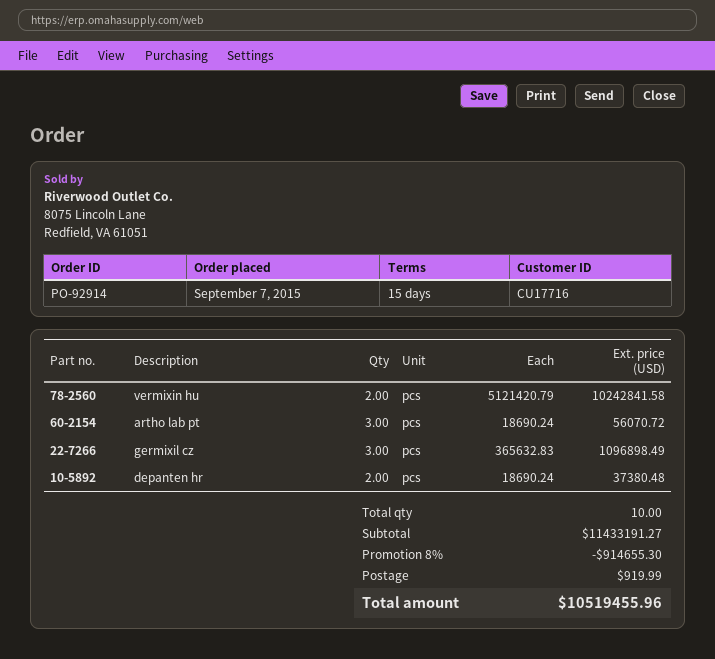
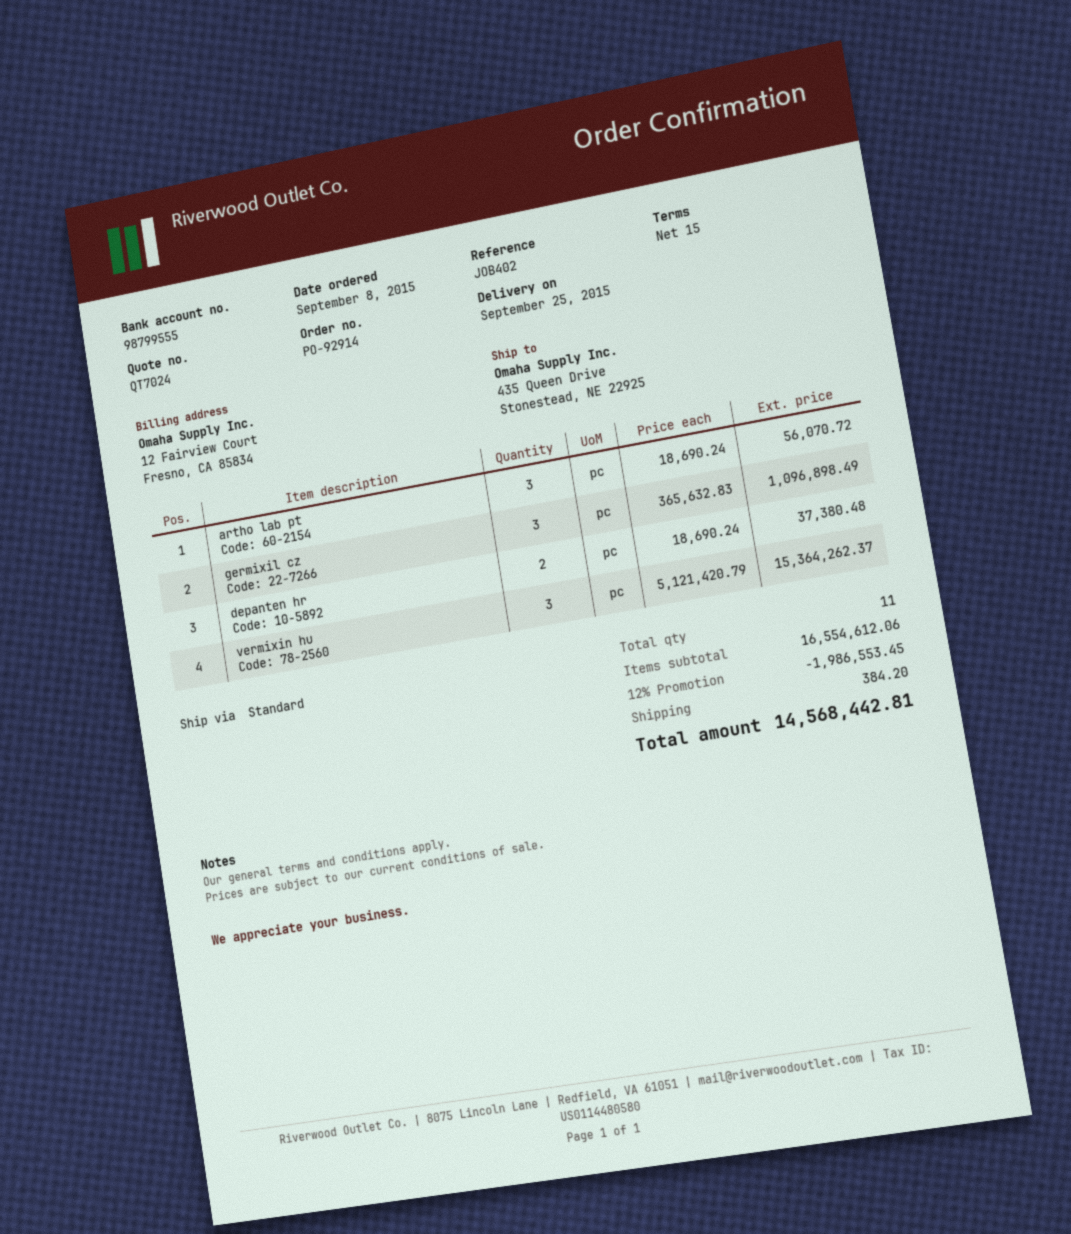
order date: 2015-09-07 -> 2015-09-08
vermixin hu: 2 x 5121420.79 = 10242841.58 -> 3 x 5121420.79 = 15364262.37
total quantity: 10 -> 11
subtotal: 11433191.27 -> 16554612.06
discount: 8% = 914655.30 -> 12% = 1986553.45
shipping: 919.99 -> 384.20
total: 10519455.96 -> 14568442.81

